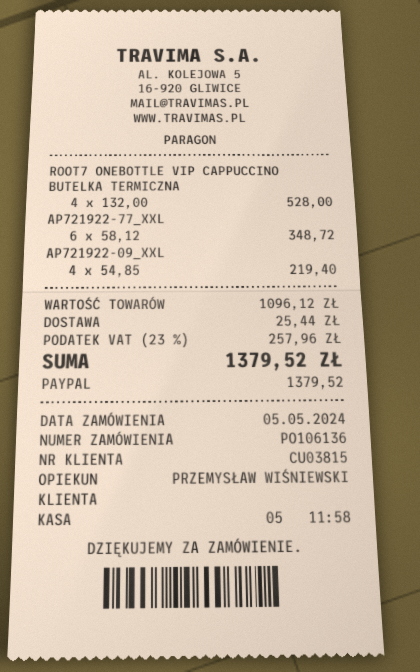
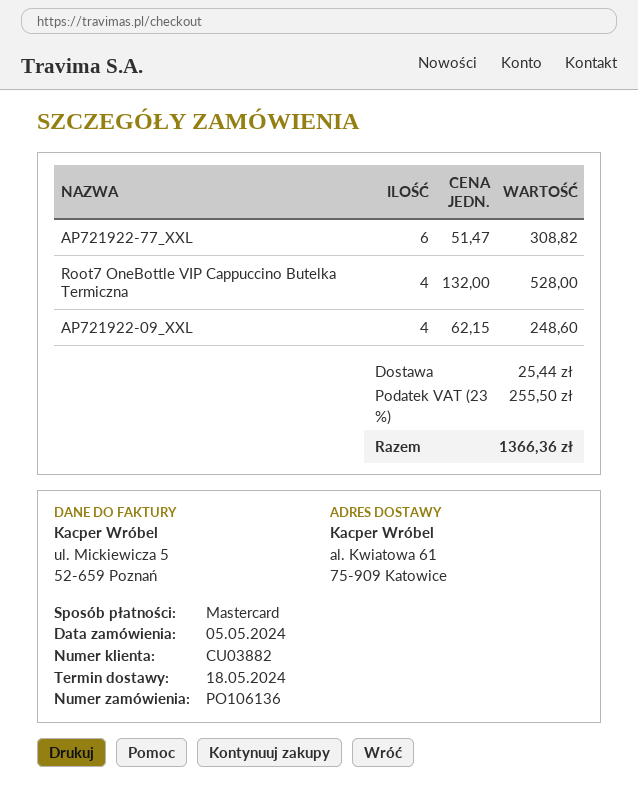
customer number: CU03815 -> CU03882
payment method: PayPal -> Mastercard
AP721922-77_XXL: 6 x 58.12 = 348.72 -> 6 x 51.47 = 308.82
AP721922-09_XXL: 4 x 54.85 = 219.40 -> 4 x 62.15 = 248.60
tax: 23% = 257.96 -> 23% = 255.50
total: 1379.52 -> 1366.36

